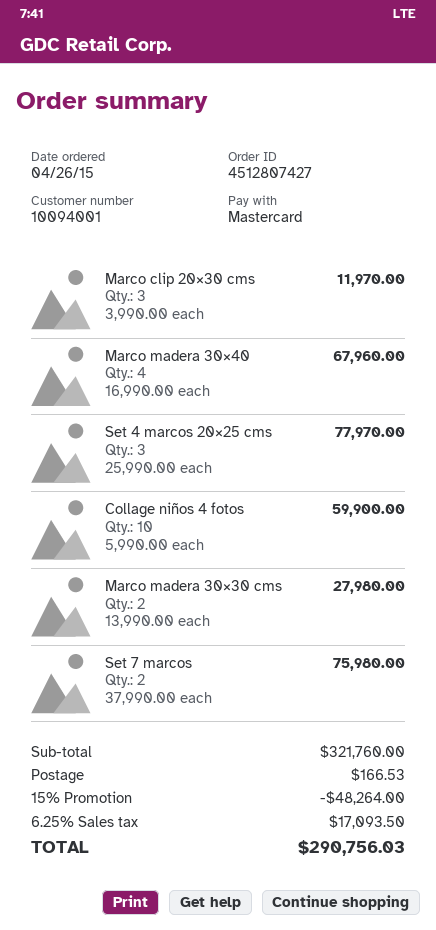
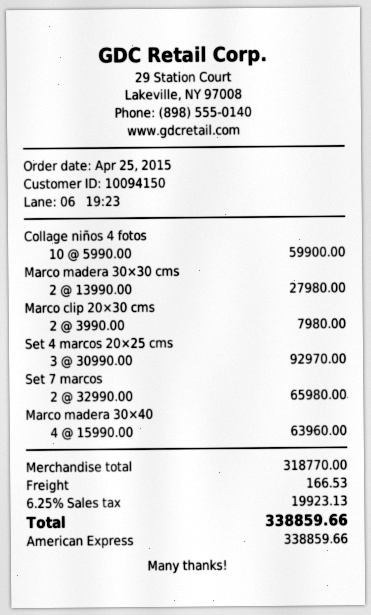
order date: 2015-04-26 -> 2015-04-25
customer number: 10094001 -> 10094150
payment method: Mastercard -> American Express
Marco clip 20×30 cms: 3 x 3990.00 = 11970.00 -> 2 x 3990.00 = 7980.00
Marco madera 30×40: 4 x 16990.00 = 67960.00 -> 4 x 15990.00 = 63960.00
Set 4 marcos 20×25 cms: 3 x 25990.00 = 77970.00 -> 3 x 30990.00 = 92970.00
Set 7 marcos: 2 x 37990.00 = 75980.00 -> 2 x 32990.00 = 65980.00
subtotal: 321760.00 -> 318770.00
discount: 15% = 48264.00 -> none
tax: 6.25% = 17093.50 -> 6.25% = 19923.13
total: 290756.03 -> 338859.66

